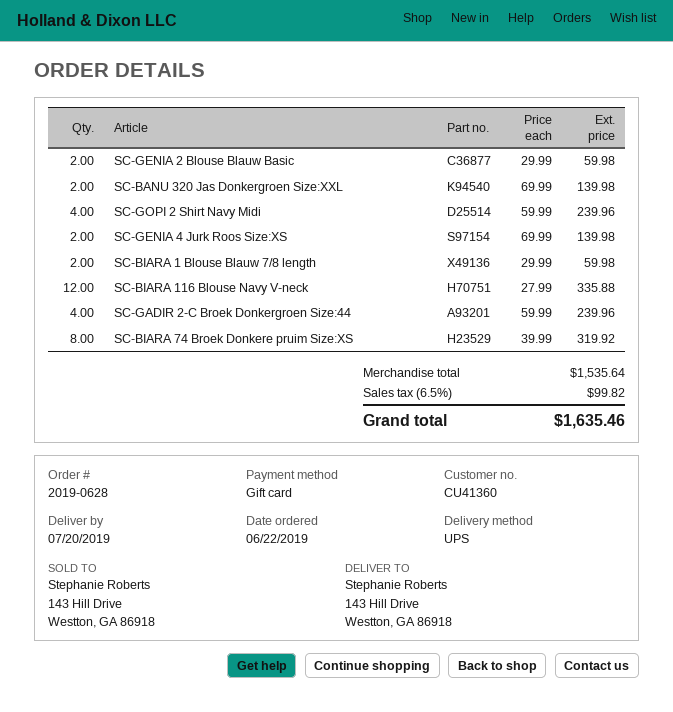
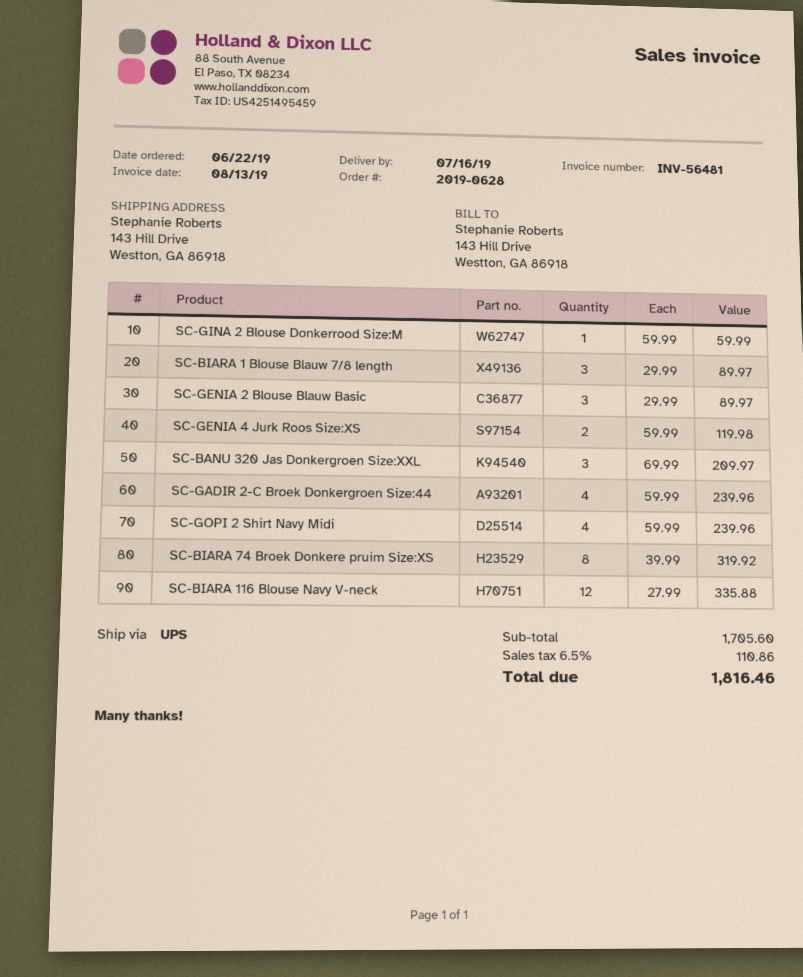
delivery date: 2019-07-20 -> 2019-07-16
SC-GENIA 2 Blouse Blauw Basic: 2 x 29.99 = 59.98 -> 3 x 29.99 = 89.97
SC-BANU 320 Jas Donkergroen Size:XXL: 2 x 69.99 = 139.98 -> 3 x 69.99 = 209.97
SC-GENIA 4 Jurk Roos Size:XS: 2 x 69.99 = 139.98 -> 2 x 59.99 = 119.98
SC-BIARA 1 Blouse Blauw 7/8 length: 2 x 29.99 = 59.98 -> 3 x 29.99 = 89.97
SC-GINA 2 Blouse Donkerrood Size:M: none -> 1 x 59.99 = 59.99
subtotal: 1535.64 -> 1705.60
tax: 6.5% = 99.82 -> 6.5% = 110.86
total: 1635.46 -> 1816.46

